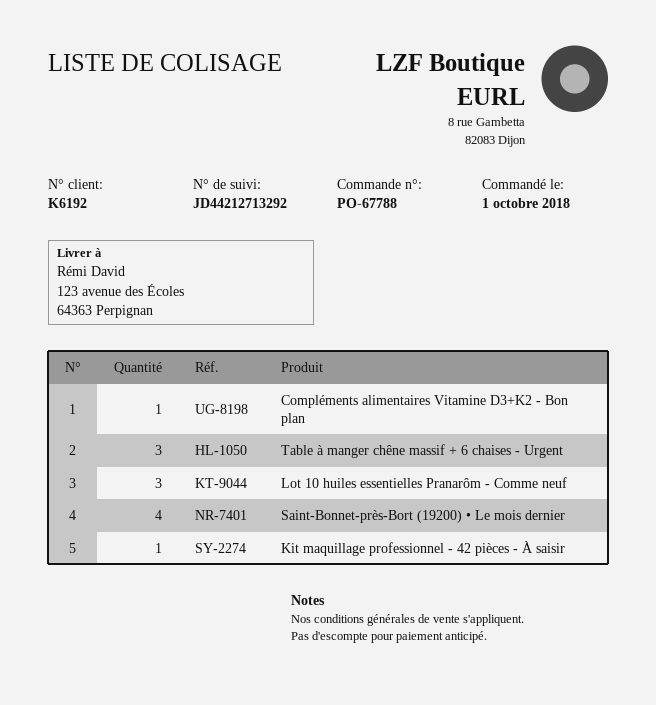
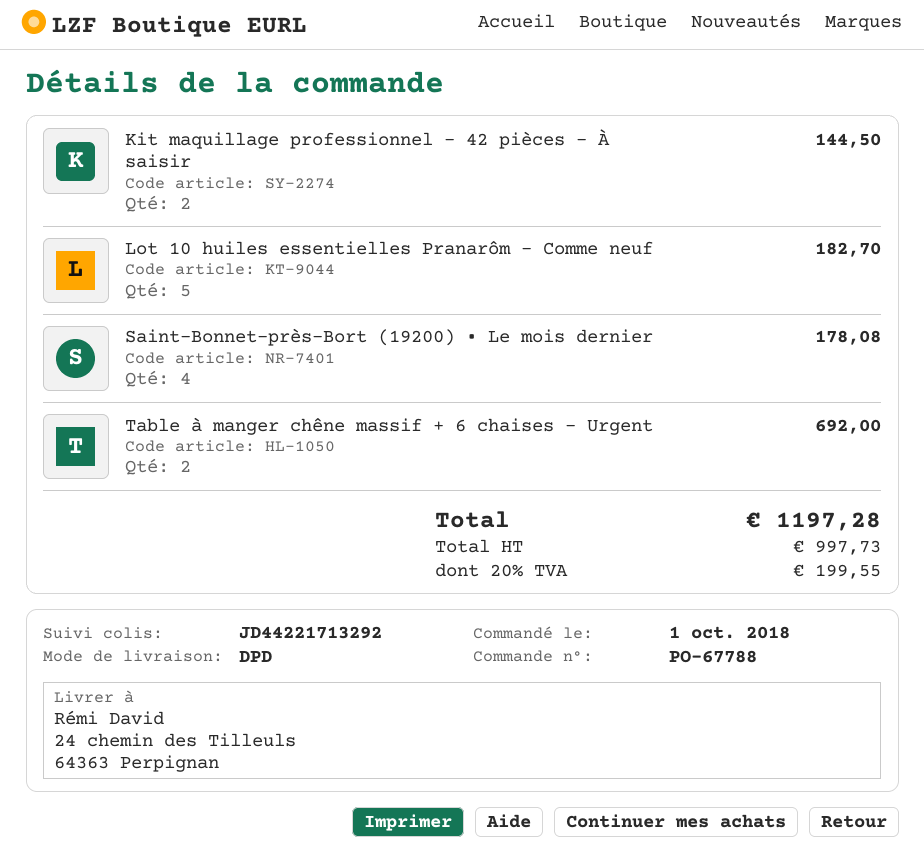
tracking number: JD44212713292 -> JD44221713292
ship to: 123 avenue des Écoles, 64363 Perpignan -> 24 chemin des Tilleuls, 64363 Perpignan
Compléments alimentaires Vitamine D3+K2 - Bon plan: 1 -> none
Table à manger chêne massif + 6 chaises - Urgent: 3 -> 2
Lot 10 huiles essentielles Pranarôm - Comme neuf: 3 -> 5
Kit maquillage professionnel - 42 pièces - À saisir: 1 -> 2

